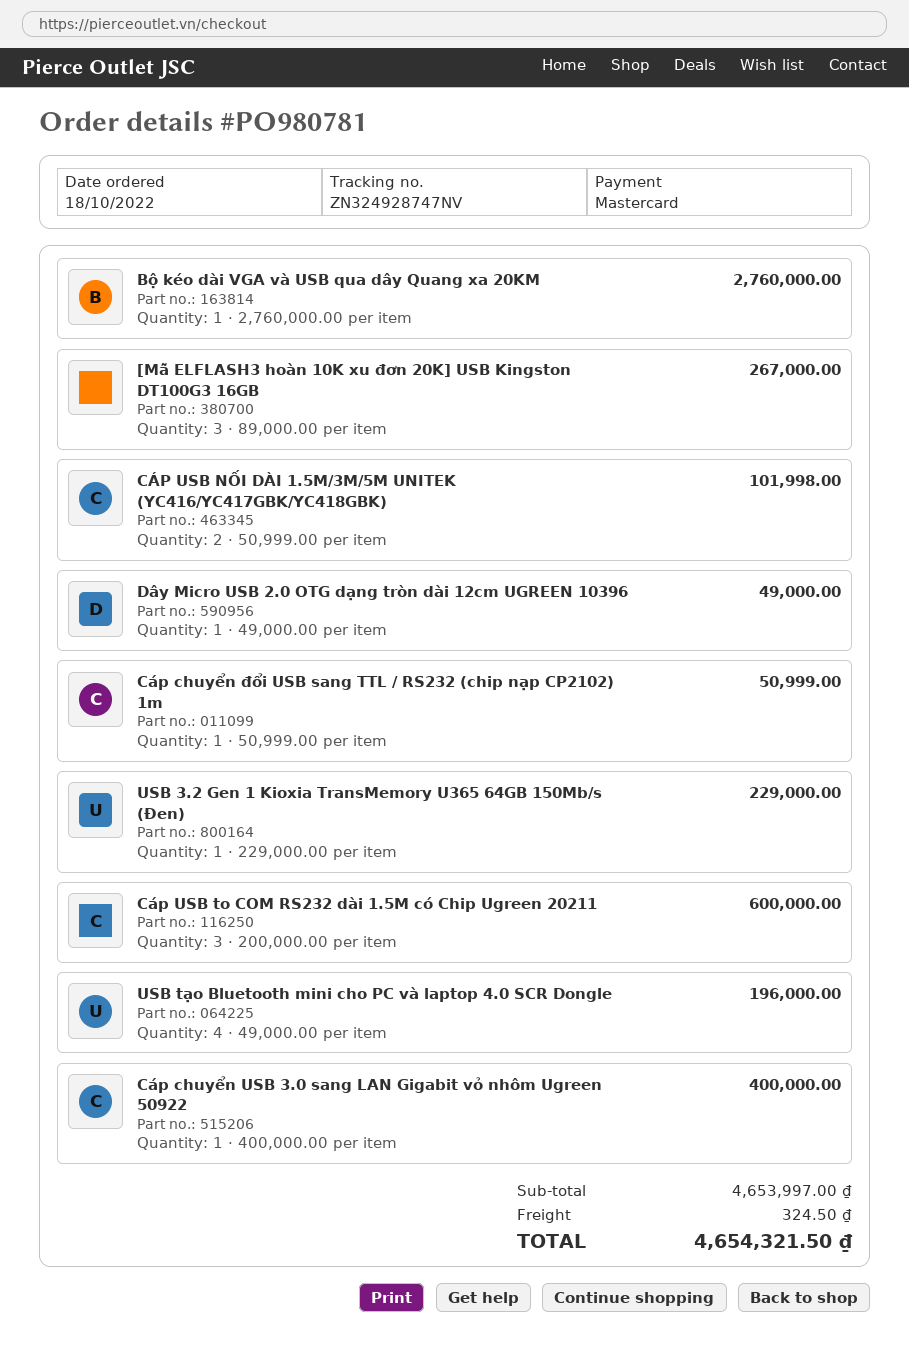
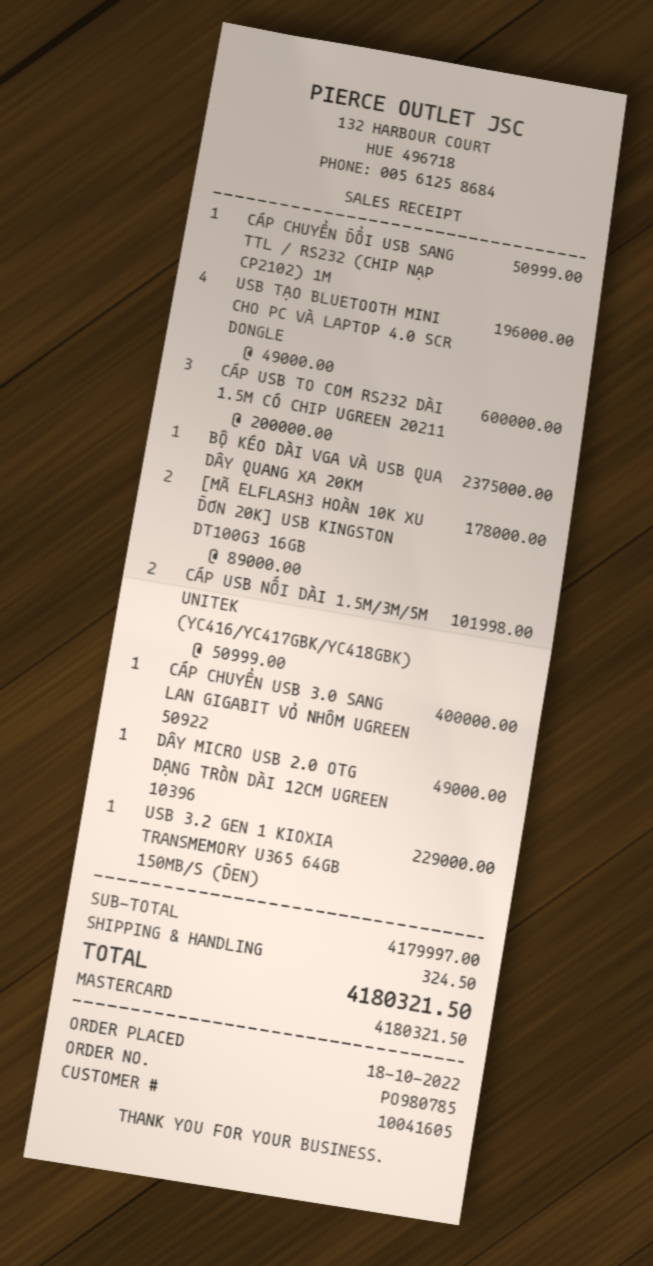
order number: PO980781 -> PO980785
Bộ kéo dài VGA và USB qua dây Quang xa 20KM: 1 x 2760000.00 = 2760000.00 -> 1 x 2375000.00 = 2375000.00
[Mã ELFLASH3 hoàn 10K xu đơn 20K] USB Kingston DT100G3 16GB: 3 x 89000.00 = 267000.00 -> 2 x 89000.00 = 178000.00
subtotal: 4653997.00 -> 4179997.00
total: 4654321.50 -> 4180321.50

